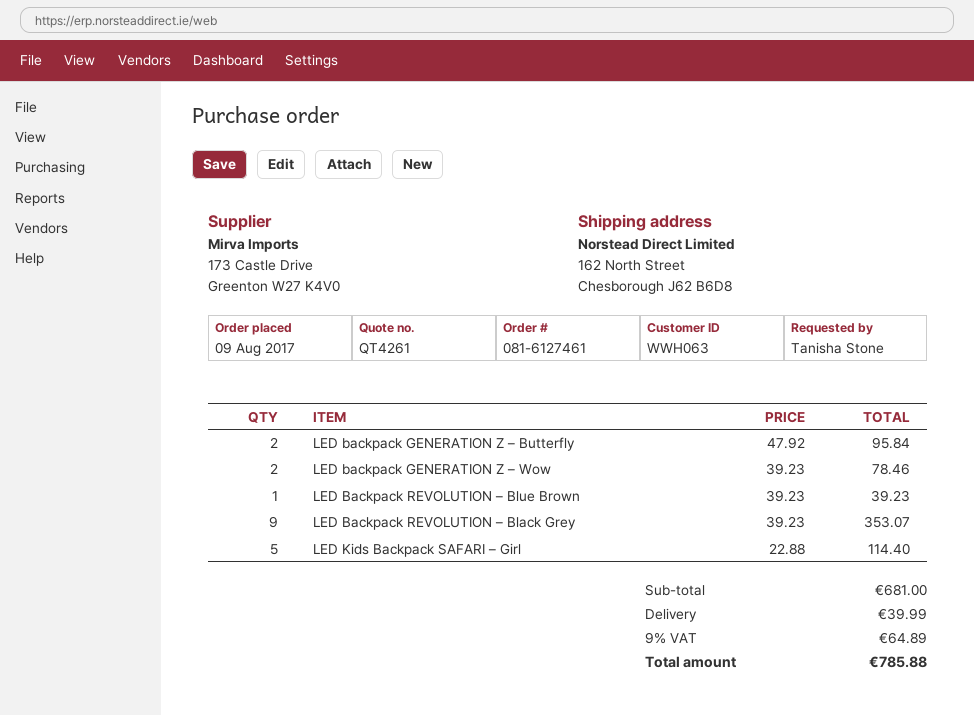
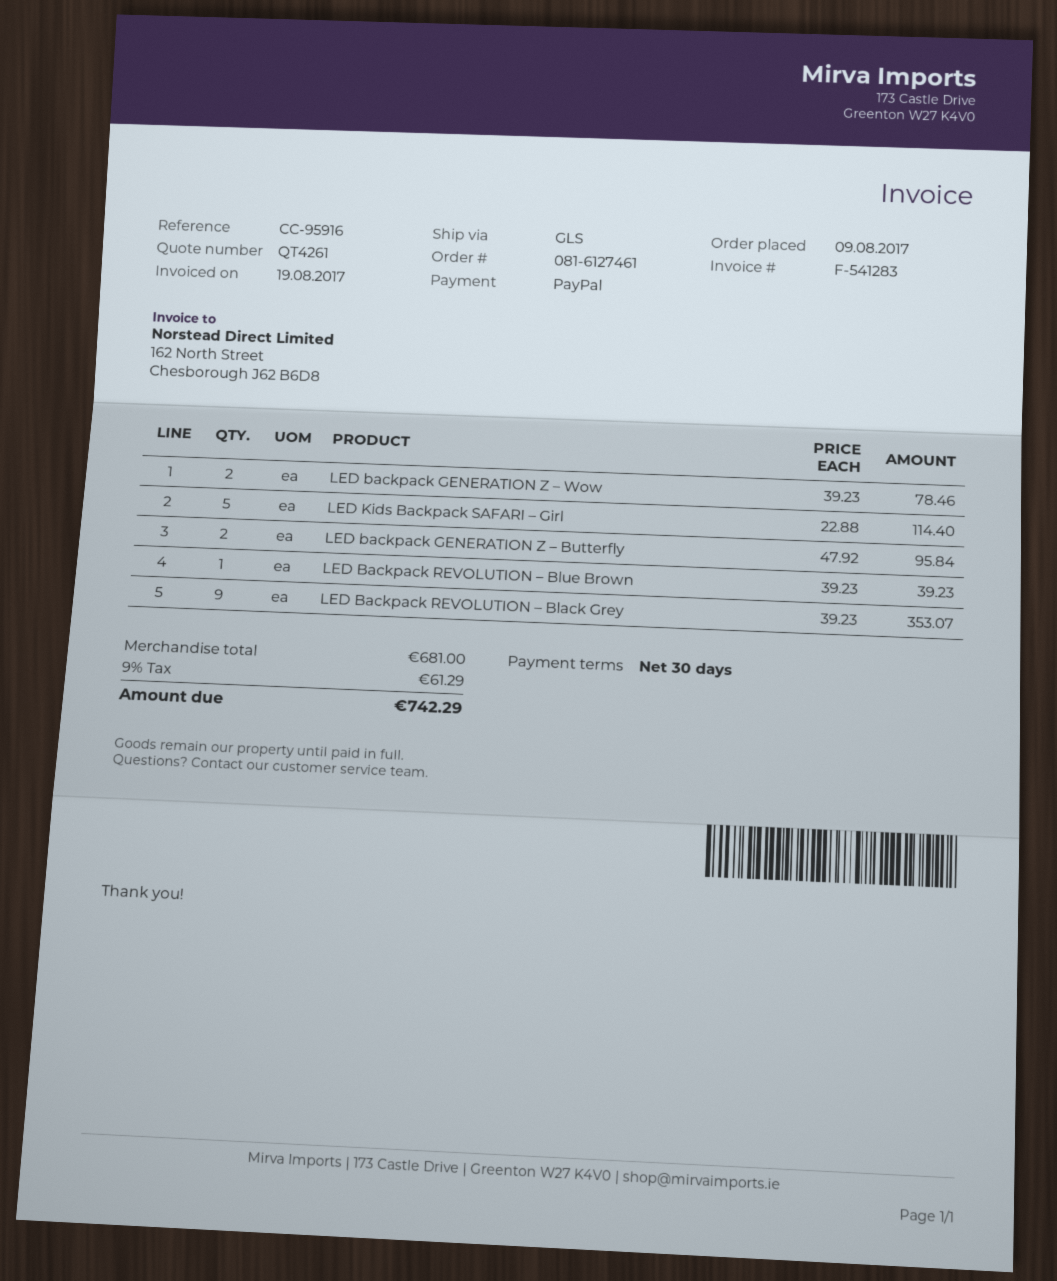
shipping: 39.99 -> none
tax: 9% = 64.89 -> 9% = 61.29
total: 785.88 -> 742.29

